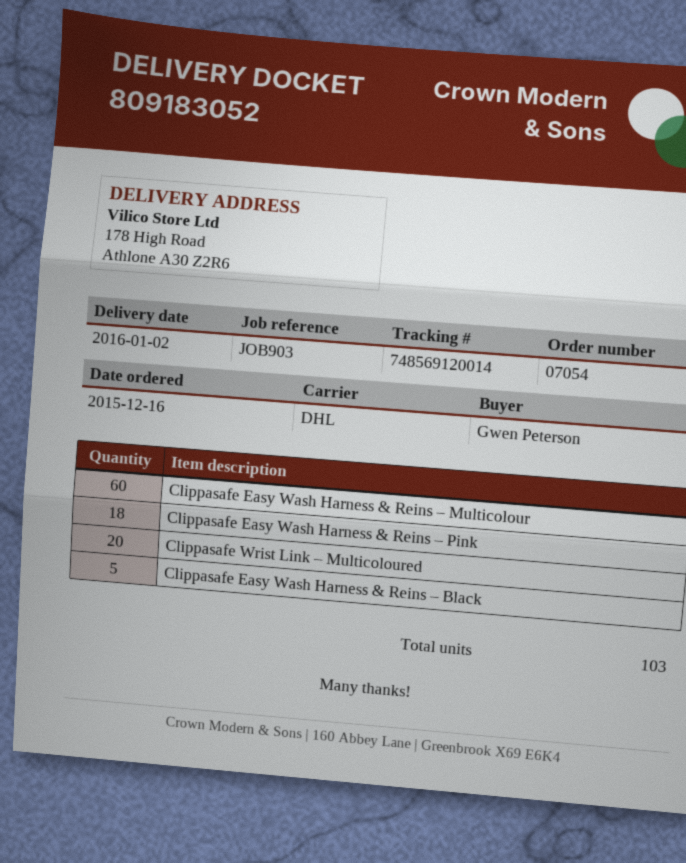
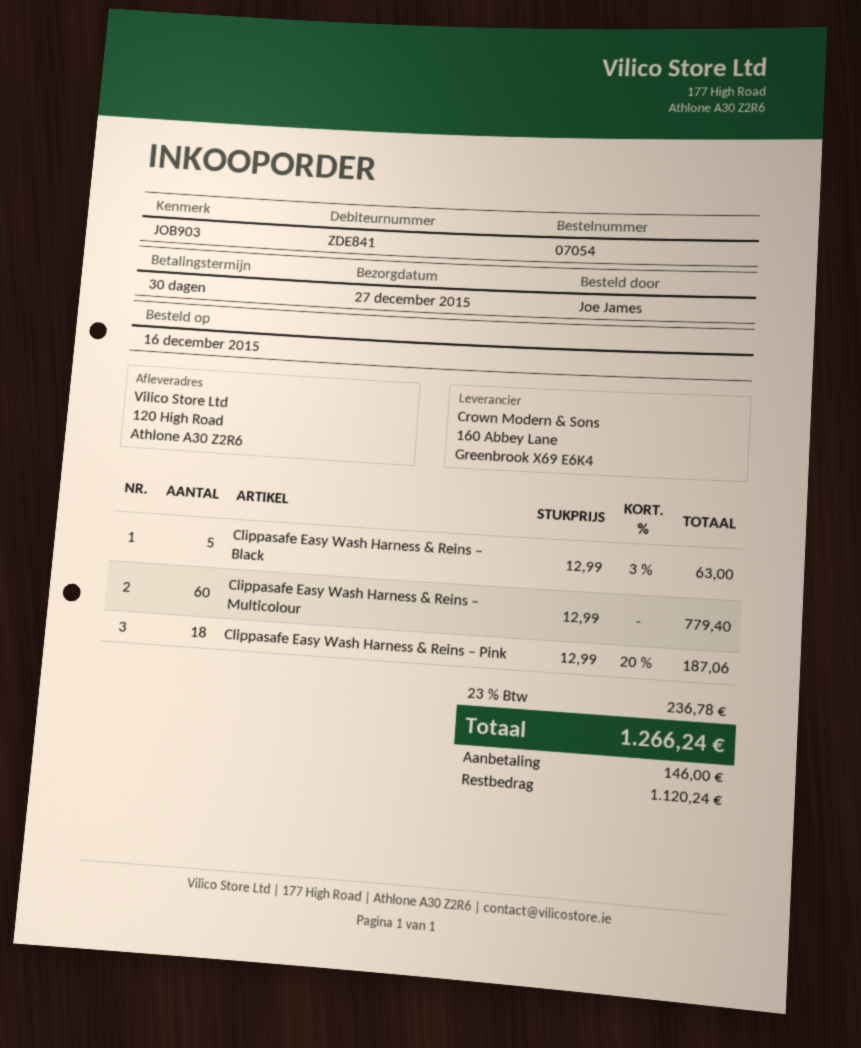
delivery date: 2016-01-02 -> 2015-12-27
ordered by: Gwen Peterson -> Joe James
ship to: 178 High Road, Athlone A30 Z2R6 -> 120 High Road, Athlone A30 Z2R6
Clippasafe Wrist Link – Multicoloured: 20 -> none

